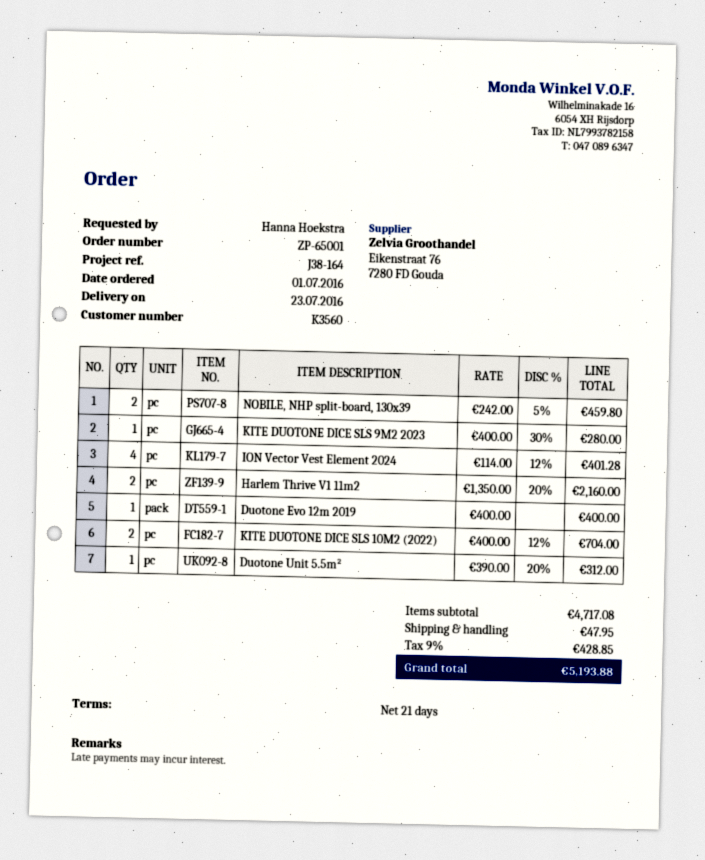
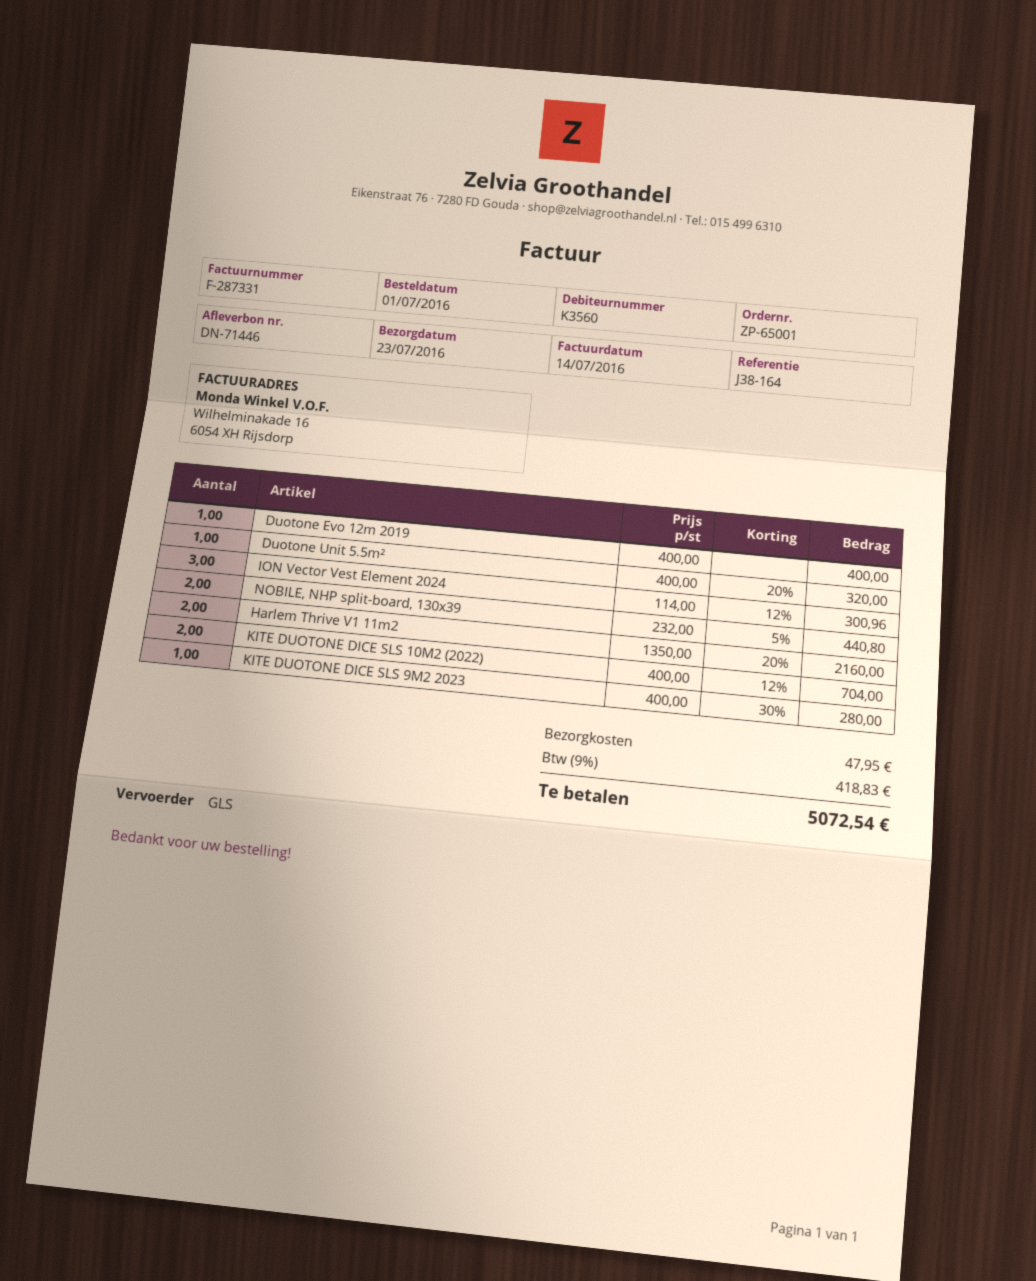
NOBILE, NHP split-board, 130x39: 2 x 242.00 - 5% = 459.80 -> 2 x 232.00 - 5% = 440.80
ION Vector Vest Element 2024: 4 x 114.00 - 12% = 401.28 -> 3 x 114.00 - 12% = 300.96
Duotone Unit 5.5m²: 1 x 390.00 - 20% = 312.00 -> 1 x 400.00 - 20% = 320.00
tax: 9% = 428.85 -> 9% = 418.83
total: 5193.88 -> 5072.54

